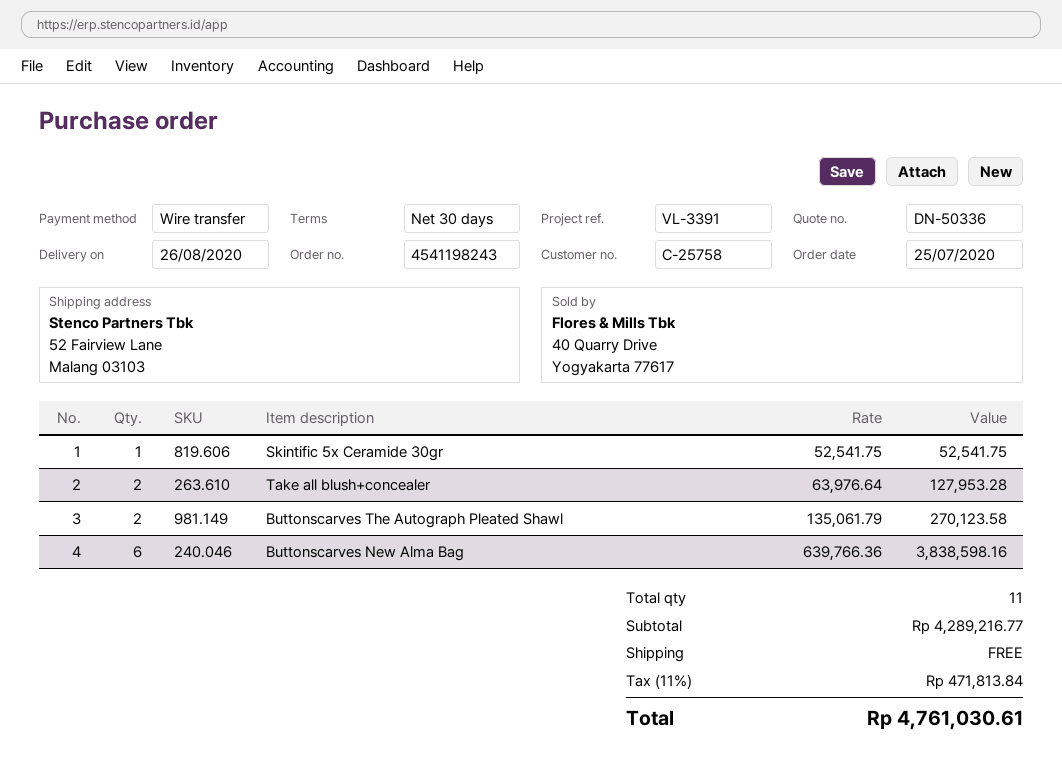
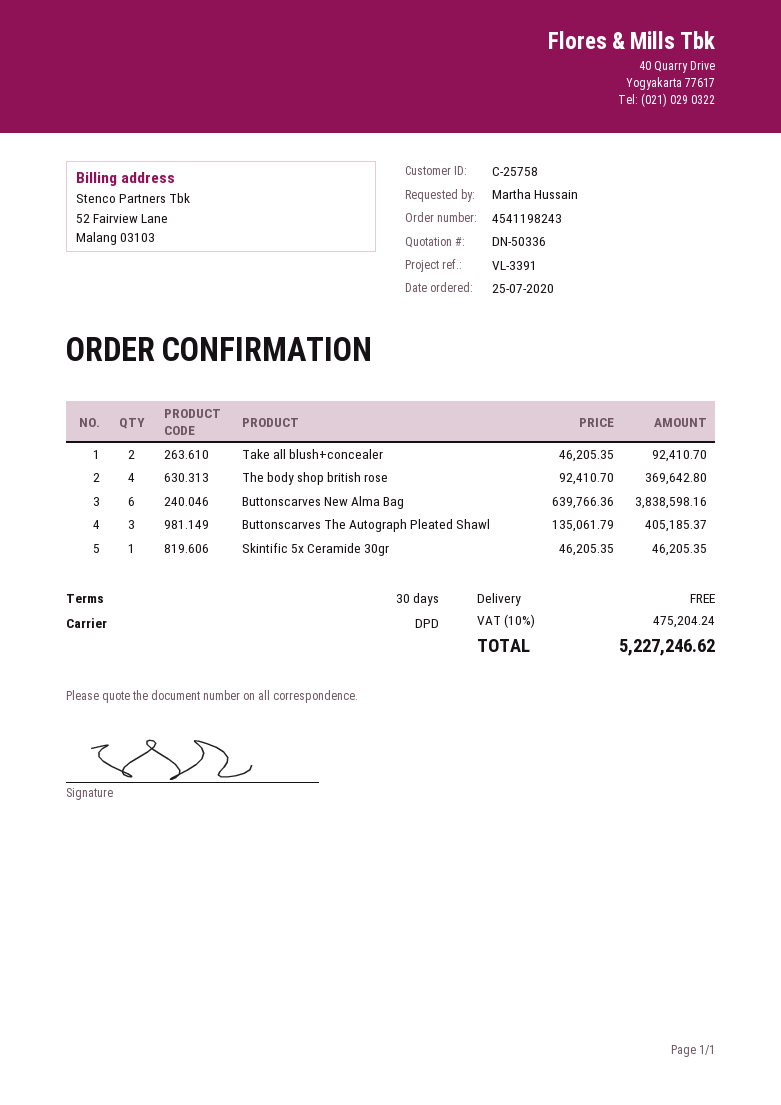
Skintific 5x Ceramide 30gr: 1 x 52541.75 = 52541.75 -> 1 x 46205.35 = 46205.35
Take all blush+concealer: 2 x 63976.64 = 127953.28 -> 2 x 46205.35 = 92410.70
Buttonscarves The Autograph Pleated Shawl: 2 x 135061.79 = 270123.58 -> 3 x 135061.79 = 405185.37
The body shop british rose: none -> 4 x 92410.70 = 369642.80
tax: 11% = 471813.84 -> 10% = 475204.24
total: 4761030.61 -> 5227246.62

